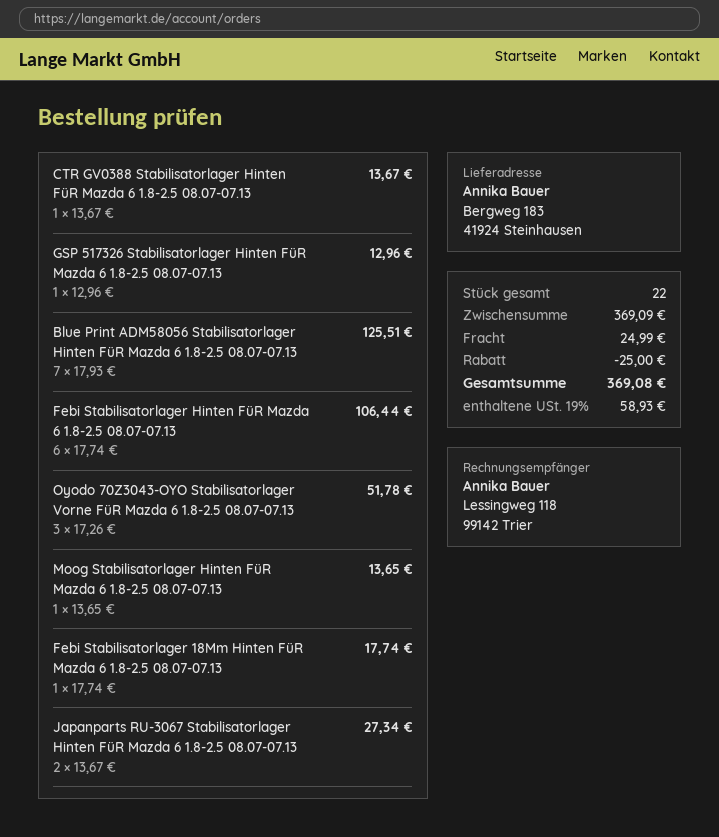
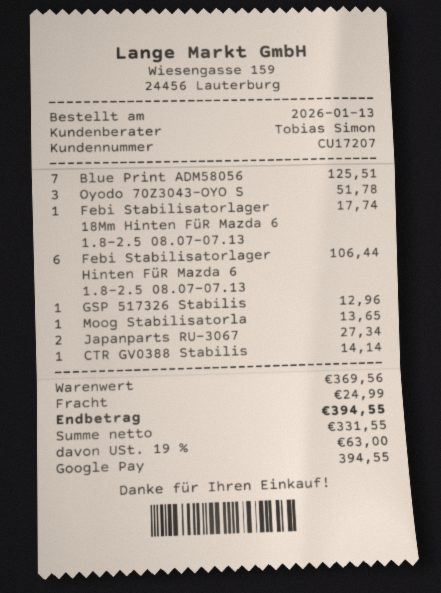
CTR GV0388 Stabilisatorlager Hinten FüR Mazda 6 1.8-2.5 08.07-07.13: 1 for 13.67 -> 1 for 14.14
subtotal: 369.09 -> 369.56
discount: 25.00 -> none
tax: 19% = 58.93 -> 19% = 63.00
total: 369.08 -> 394.55

